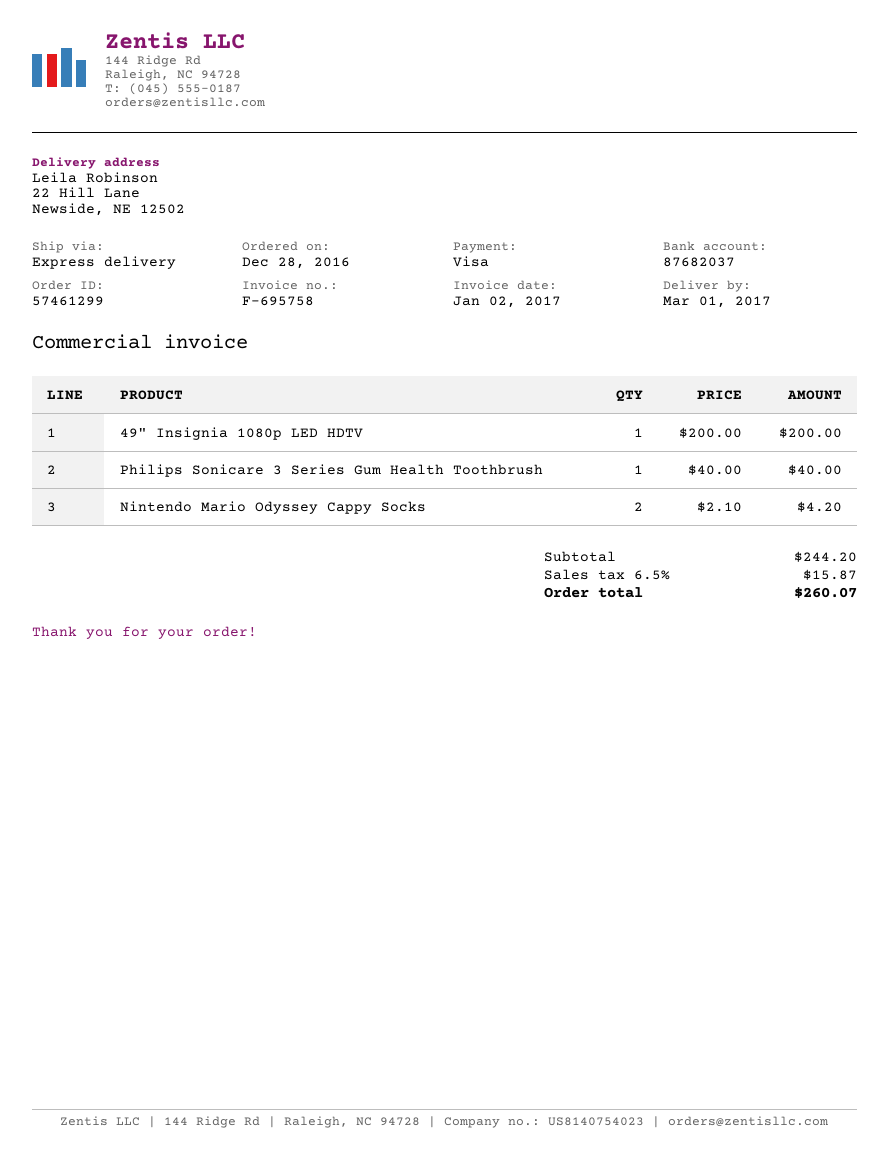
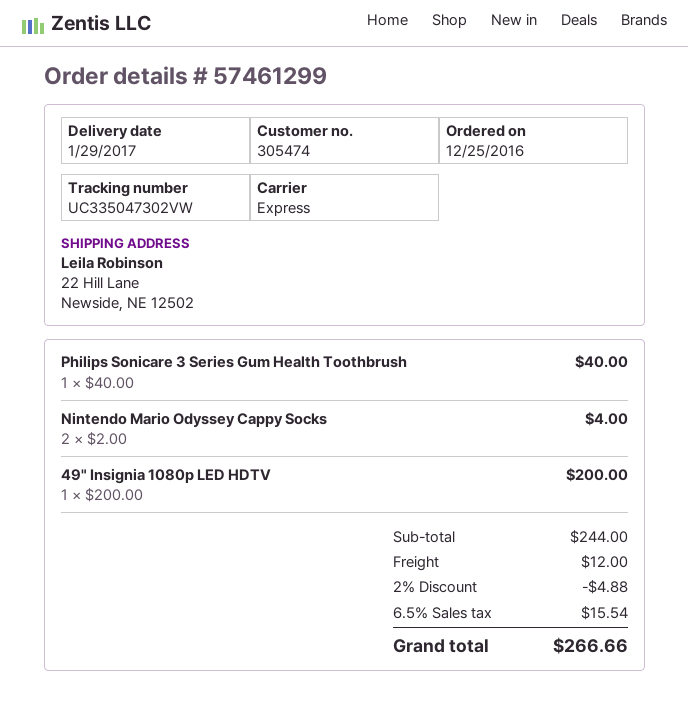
order date: 2016-12-28 -> 2016-12-25
delivery date: 2017-03-01 -> 2017-01-29
Nintendo Mario Odyssey Cappy Socks: 2 x 2.10 = 4.20 -> 2 x 2.00 = 4.00
subtotal: 244.20 -> 244.00
discount: none -> 2% = 4.88
shipping: none -> 12.00
tax: 6.5% = 15.87 -> 6.5% = 15.54
total: 260.07 -> 266.66

